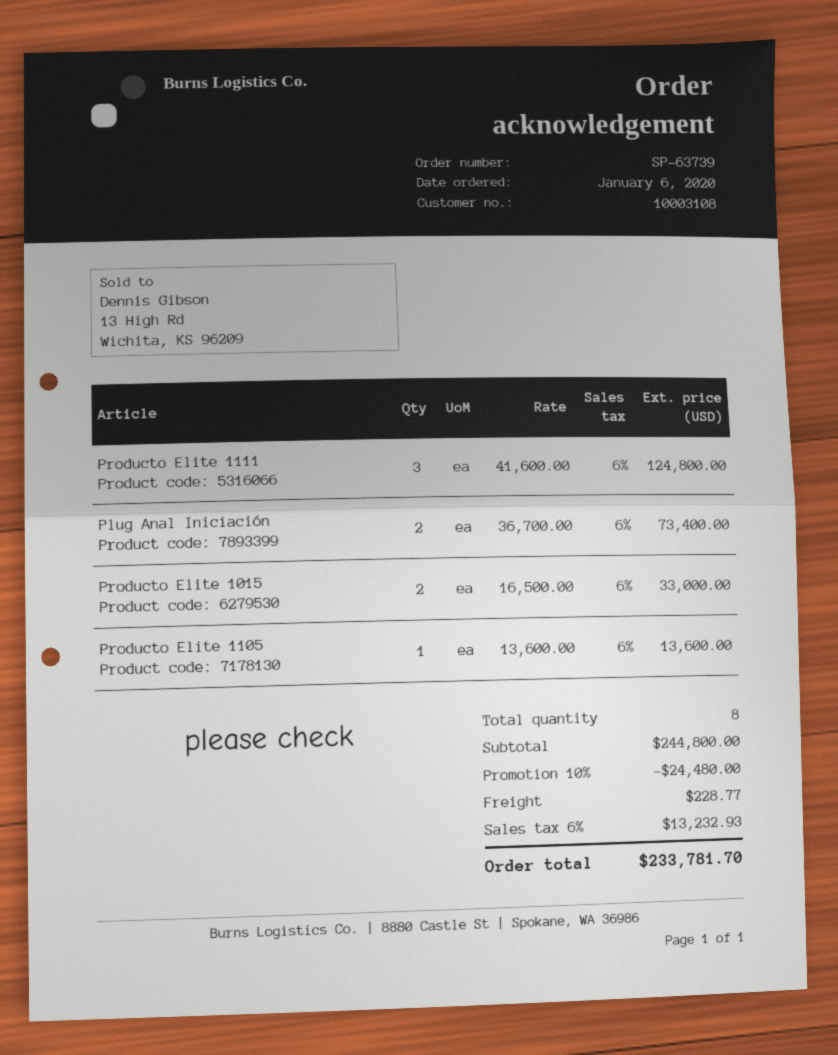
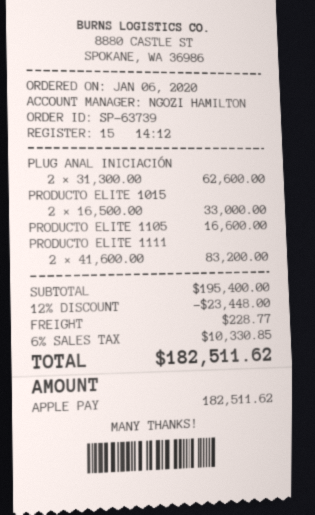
Producto Elite 1111: 3 x 41600.00 = 124800.00 -> 2 x 41600.00 = 83200.00
Plug Anal Iniciación: 2 x 36700.00 = 73400.00 -> 2 x 31300.00 = 62600.00
Producto Elite 1105: 1 x 13600.00 = 13600.00 -> 1 x 16600.00 = 16600.00
subtotal: 244800.00 -> 195400.00
discount: 10% = 24480.00 -> 12% = 23448.00
tax: 6% = 13232.93 -> 6% = 10330.85
total: 233781.70 -> 182511.62

